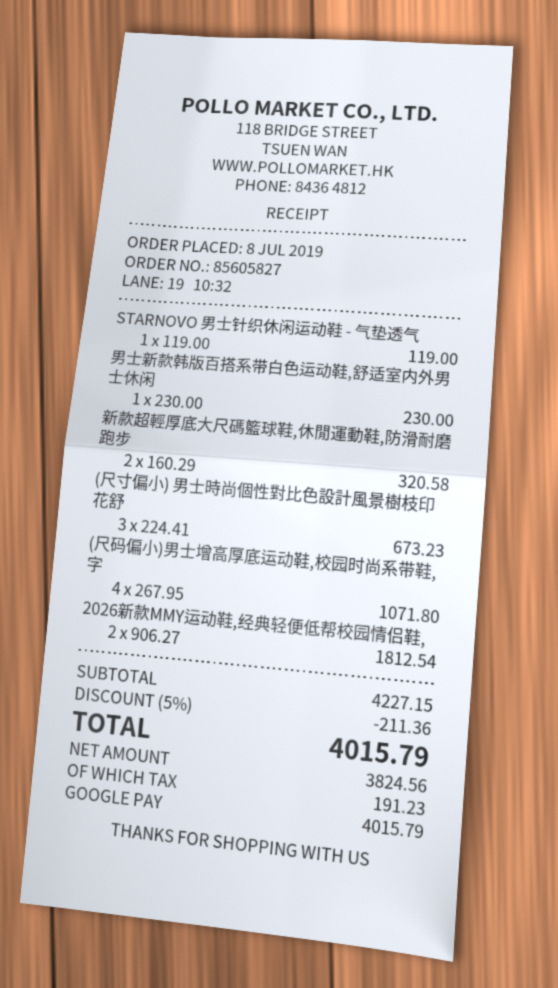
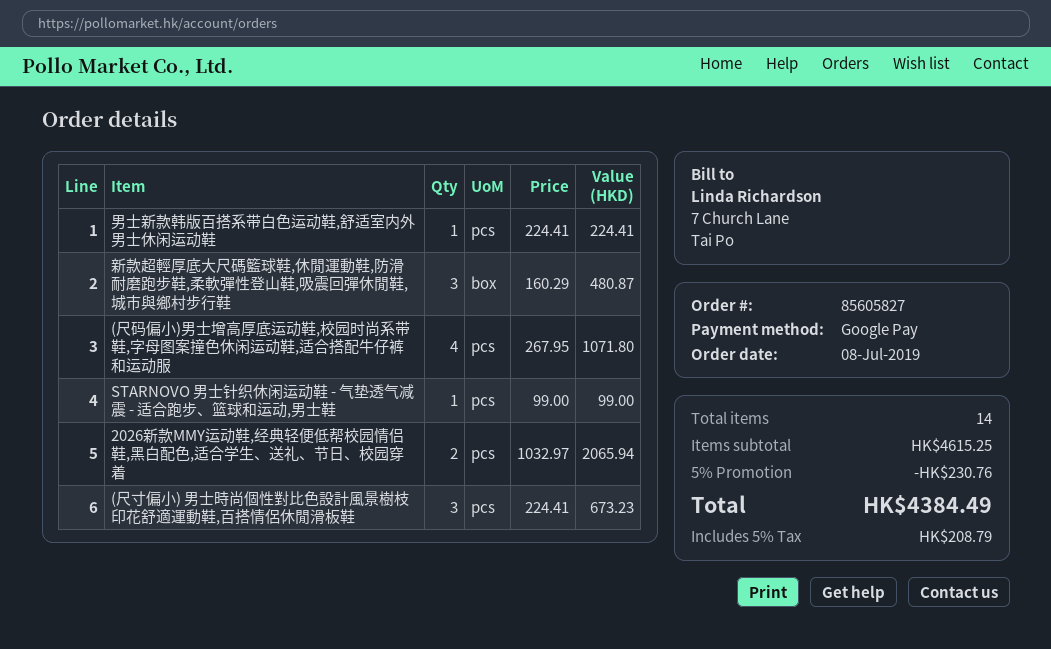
STARNOVO 男士针织休闲运动鞋 - 气垫透气: 1 x 119.00 = 119.00 -> 1 x 99.00 = 99.00
男士新款韩版百搭系带白色运动鞋,舒适室内外男士休闲: 1 x 230.00 = 230.00 -> 1 x 224.41 = 224.41
新款超輕厚底大尺碼籃球鞋,休閒運動鞋,防滑耐磨跑步: 2 x 160.29 = 320.58 -> 3 x 160.29 = 480.87
2026新款MMY运动鞋,经典轻便低帮校园情侣鞋,: 2 x 906.27 = 1812.54 -> 2 x 1032.97 = 2065.94
subtotal: 4227.15 -> 4615.25
discount: 5% = 211.36 -> 5% = 230.76
tax: 191.23 -> 208.79
total: 4015.79 -> 4384.49

